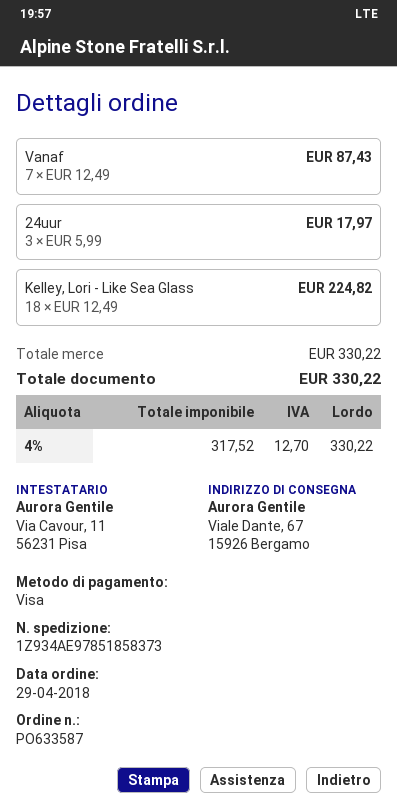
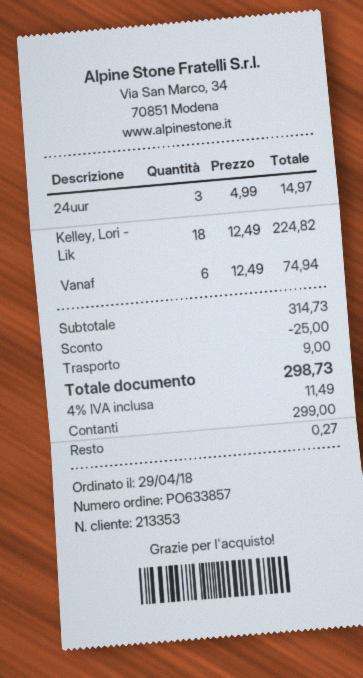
order number: PO633587 -> PO633857
payment method: Visa -> cash
Vanaf: 7 x 12.49 = 87.43 -> 6 x 12.49 = 74.94
24uur: 3 x 5.99 = 17.97 -> 3 x 4.99 = 14.97
subtotal: 330.22 -> 314.73
discount: none -> 25.00
shipping: none -> 9.00
tax: 4% = 12.70 -> 4% = 11.49
total: 330.22 -> 298.73

